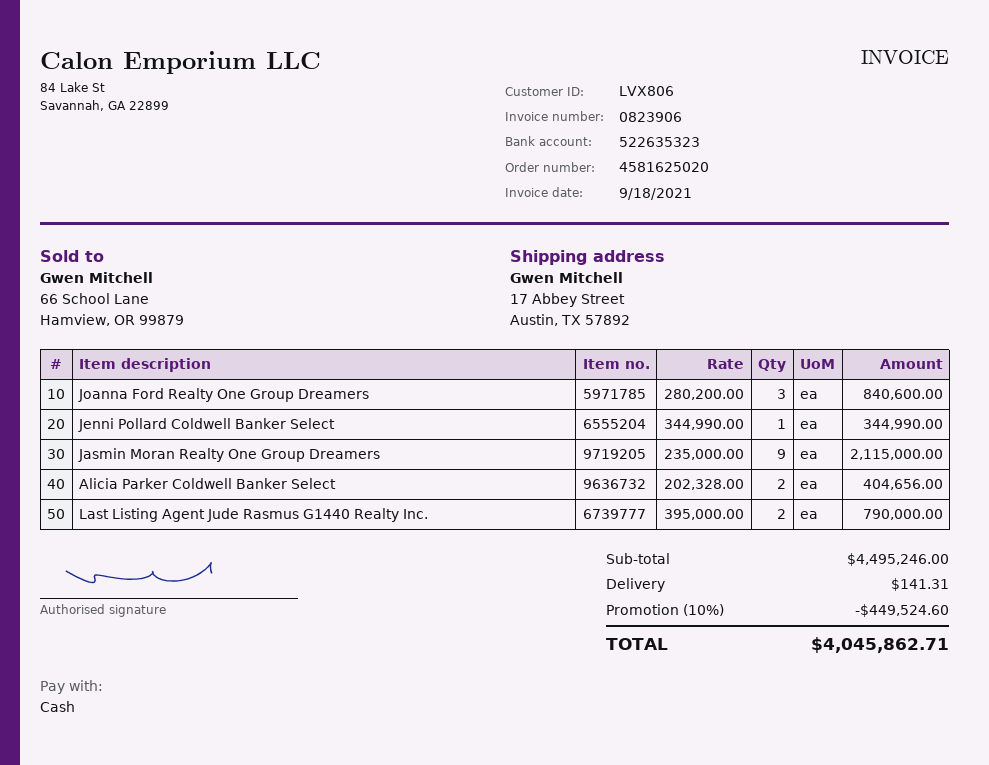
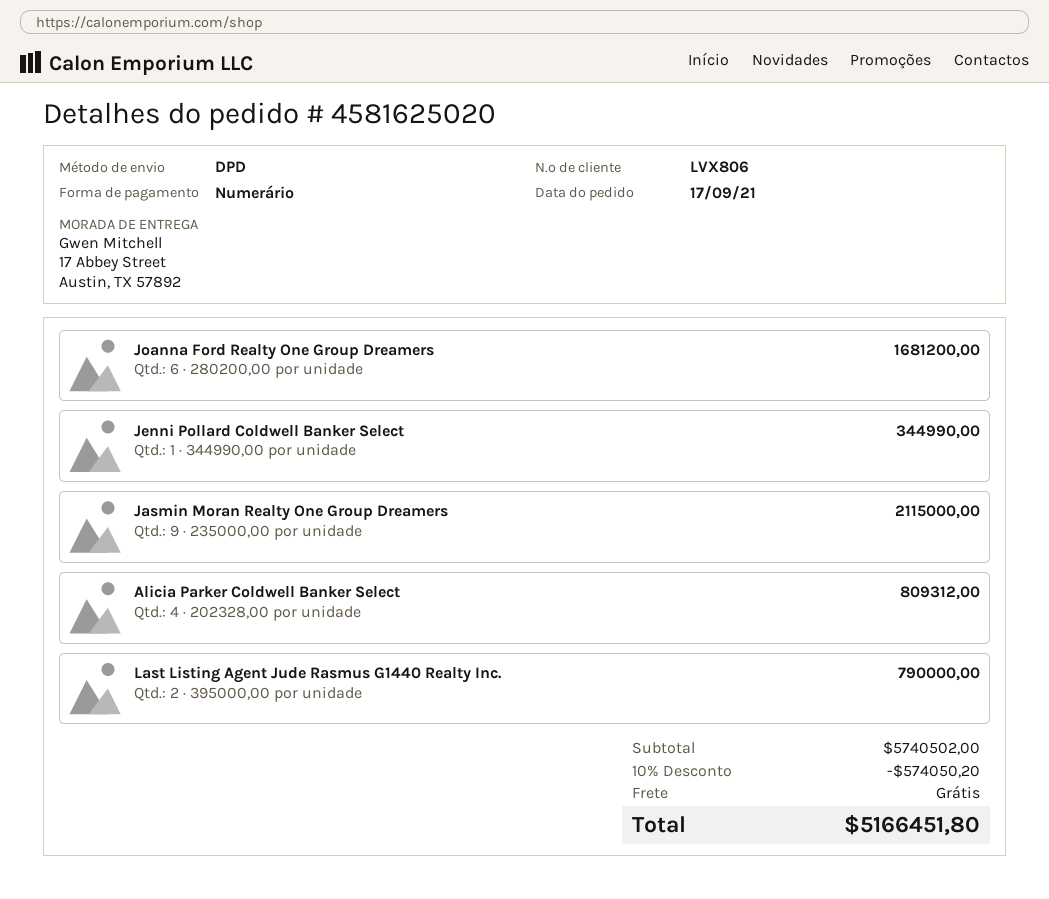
Joanna Ford Realty One Group Dreamers: 3 x 280200.00 = 840600.00 -> 6 x 280200.00 = 1681200.00
Alicia Parker Coldwell Banker Select: 2 x 202328.00 = 404656.00 -> 4 x 202328.00 = 809312.00
subtotal: 4495246.00 -> 5740502.00
discount: 10% = 449524.60 -> 10% = 574050.20
shipping: 141.31 -> 0.00
total: 4045862.71 -> 5166451.80

